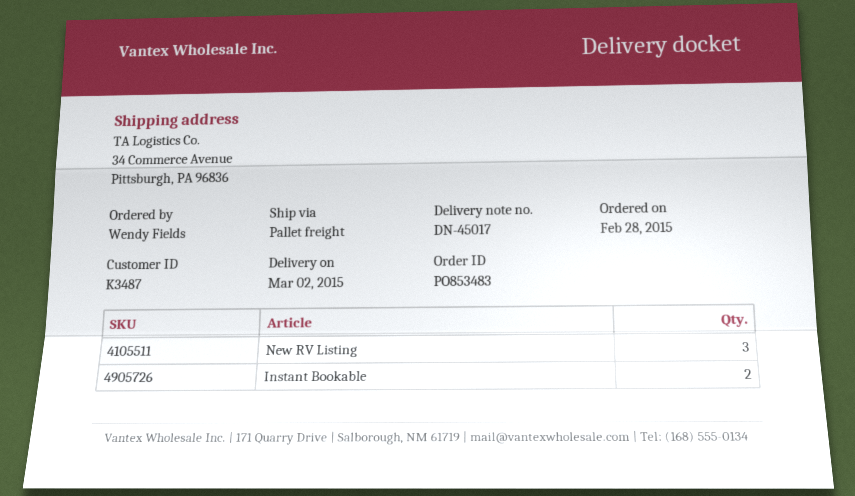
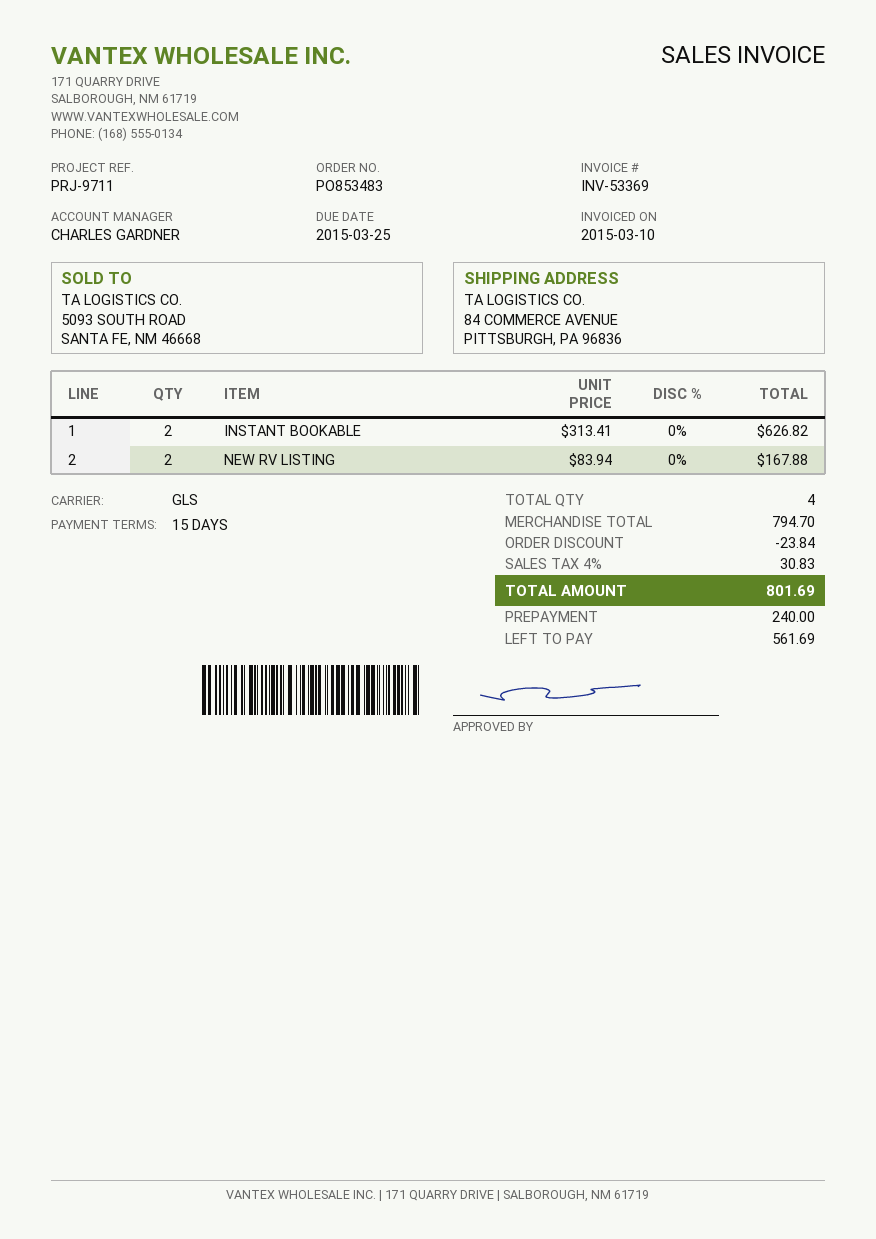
shipping method: pallet freight -> GLS
ship to: 34 Commerce Avenue, Pittsburgh, PA 96836 -> 84 COMMERCE AVENUE, PITTSBURGH, PA 96836
New RV Listing: 3 -> 2

